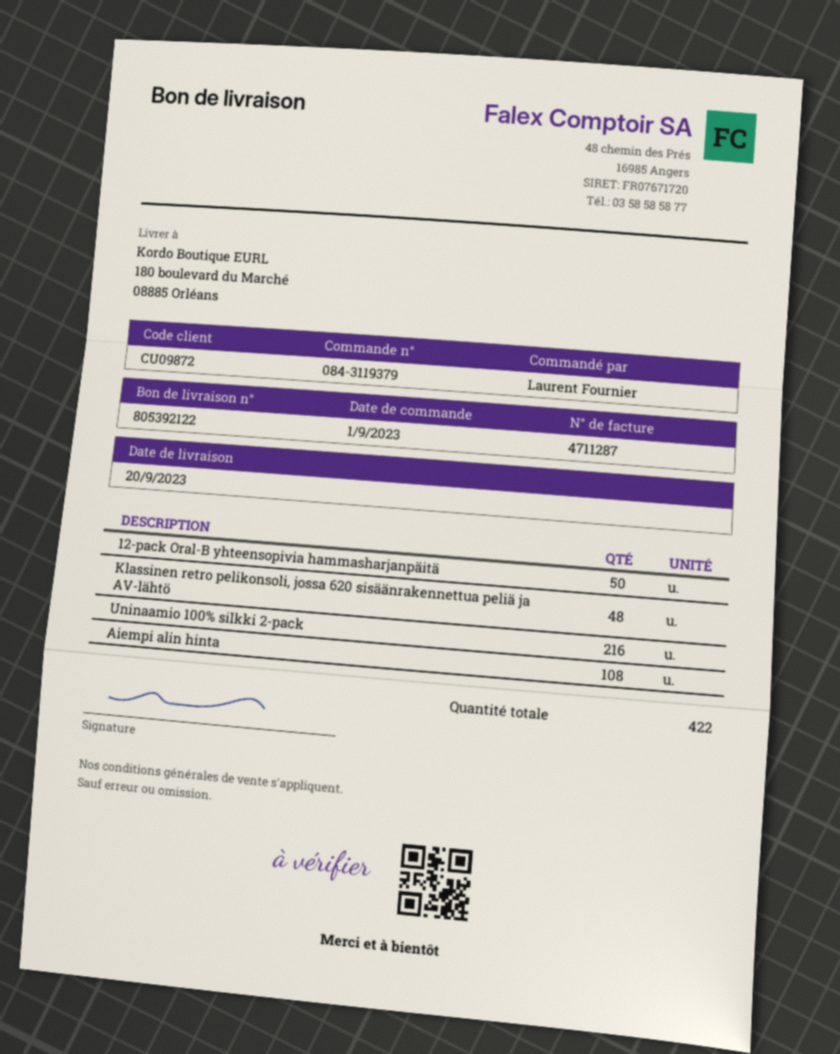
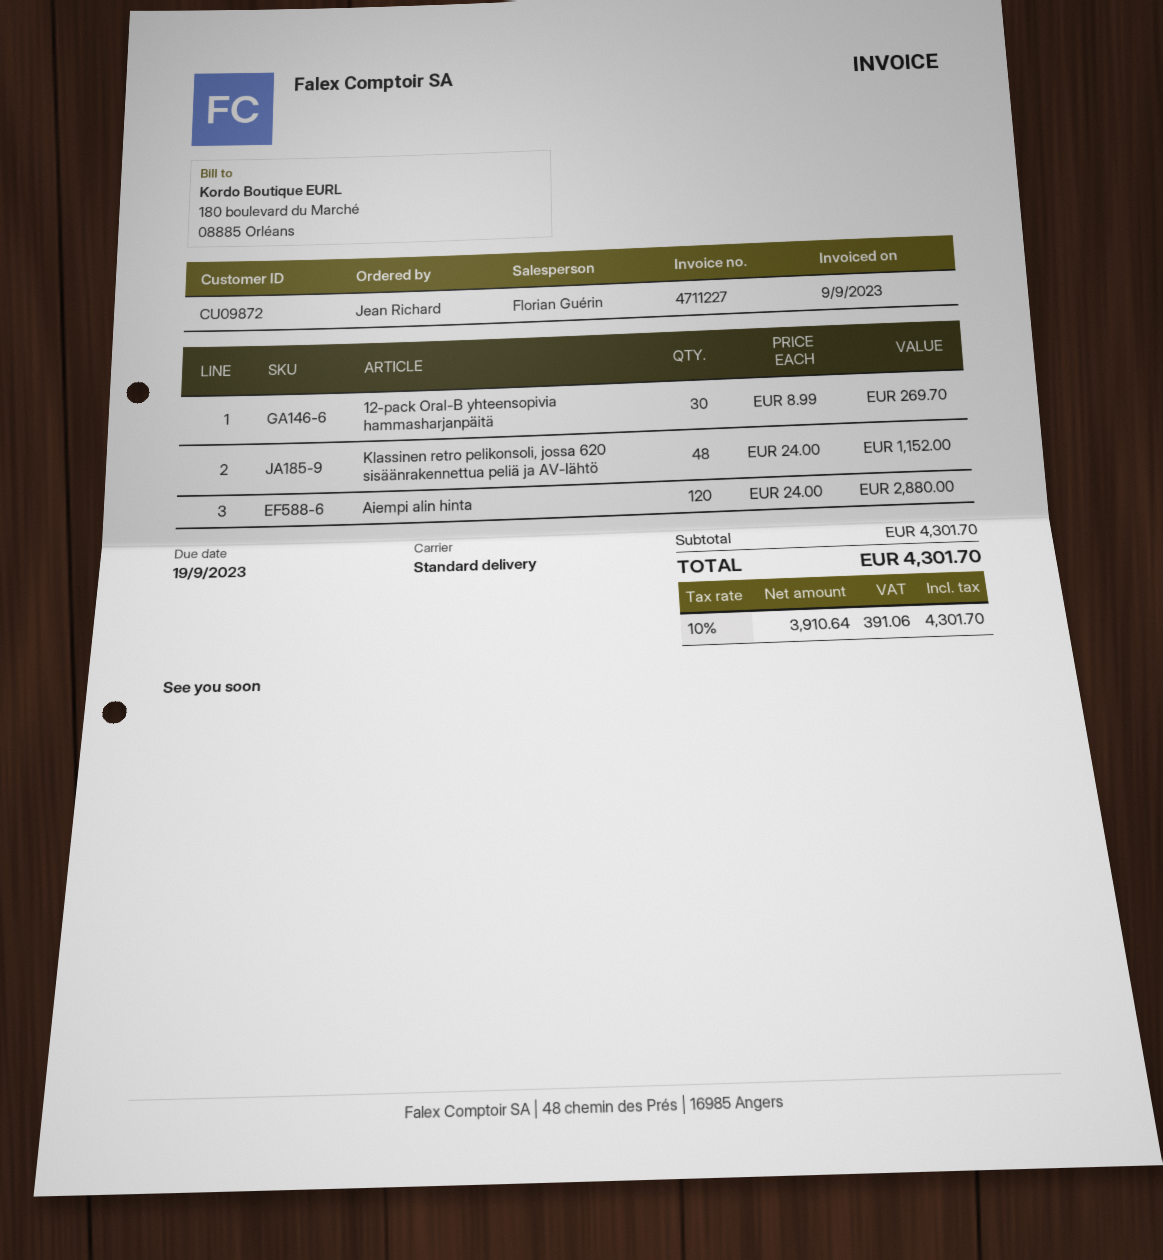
invoice number: 4711287 -> 4711227
ordered by: Laurent Fournier -> Jean Richard
12-pack Oral-B yhteensopivia hammasharjanpäitä: 50 -> 30
Uninaamio 100% silkki 2-pack: 216 -> none
Aiempi alin hinta: 108 -> 120

